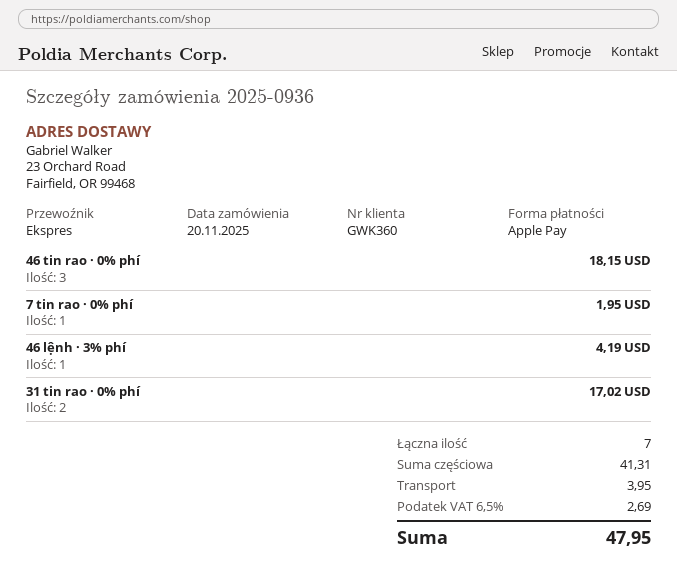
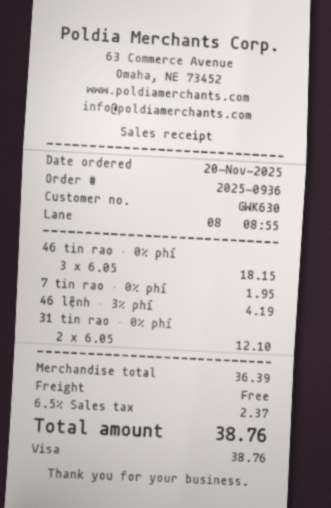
customer number: GWK360 -> GWK630
payment method: Apple Pay -> Visa
31 tin rao · 0% phí: 2 for 17.02 -> 2 for 12.10
subtotal: 41.31 -> 36.39
shipping: 3.95 -> 0.00
tax: 6.5% = 2.69 -> 6.5% = 2.37
total: 47.95 -> 38.76

